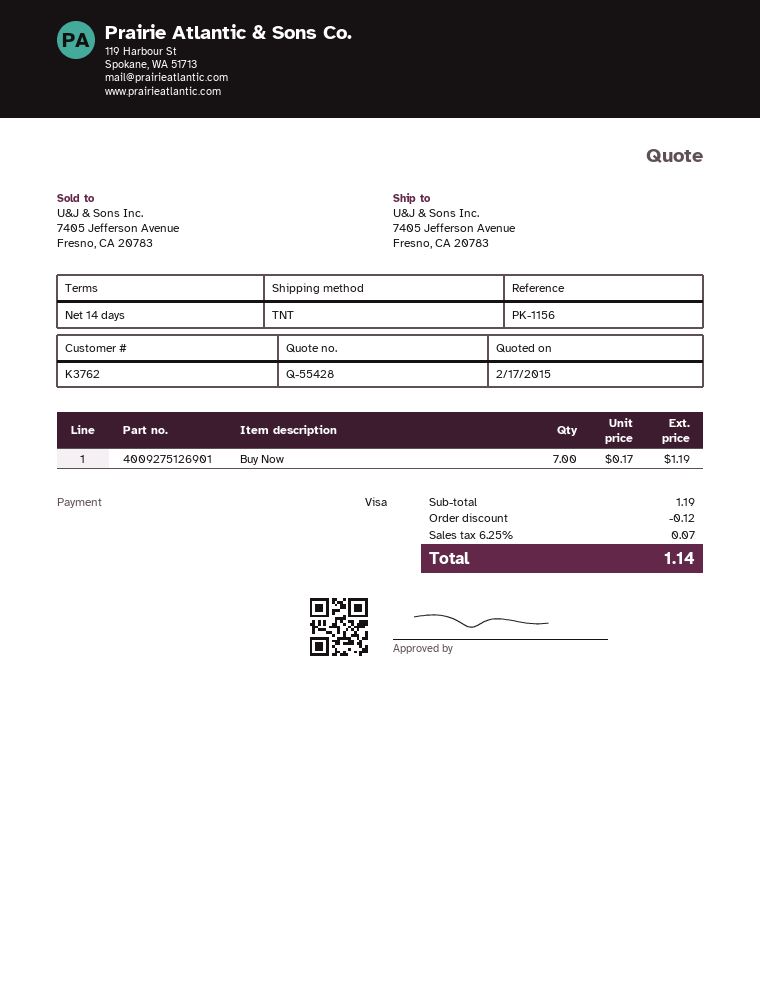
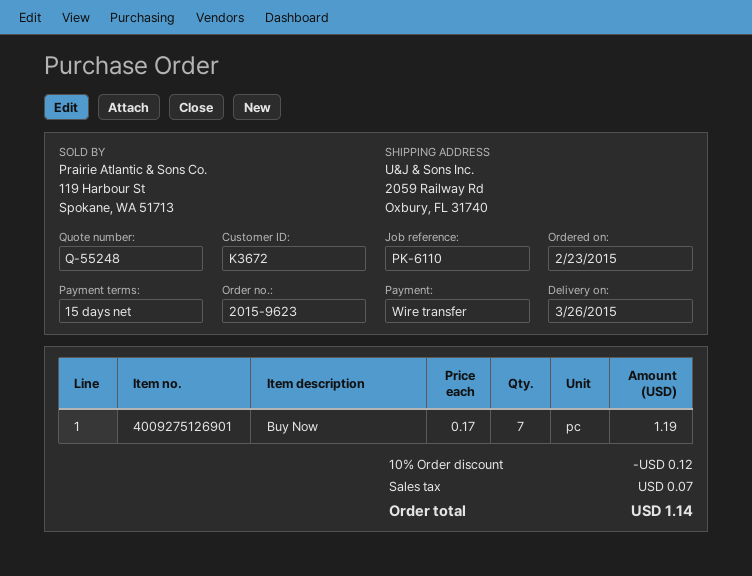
quote number: Q-55428 -> Q-55248
payment terms: 14 days -> 15 days
customer number: K3762 -> K3672
reference: PK-1156 -> PK-6110
payment method: Visa -> bank transfer
ship to: 7405 Jefferson Avenue, Fresno, CA 20783 -> 2059 Railway Rd, Oxbury, FL 31740

